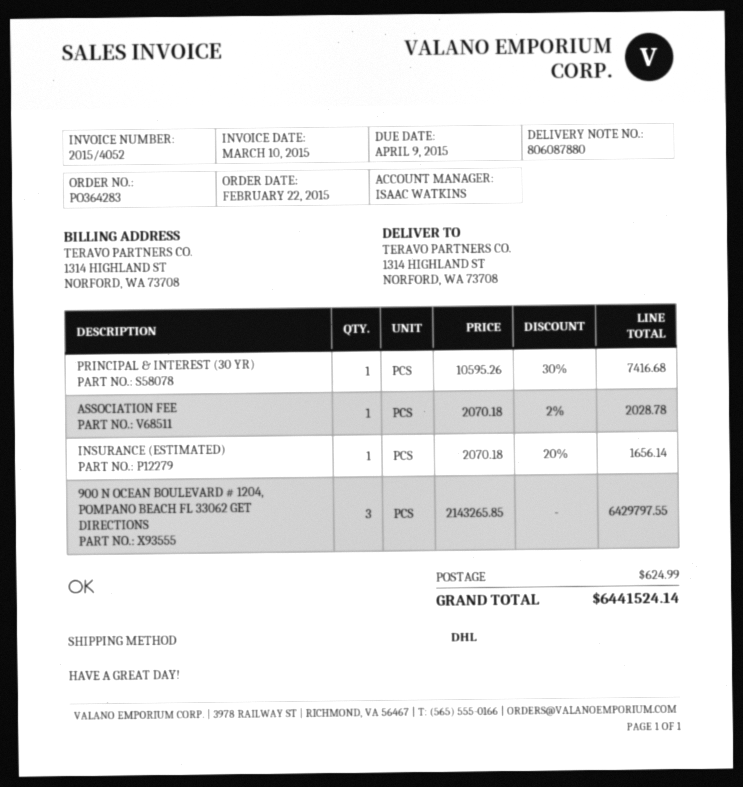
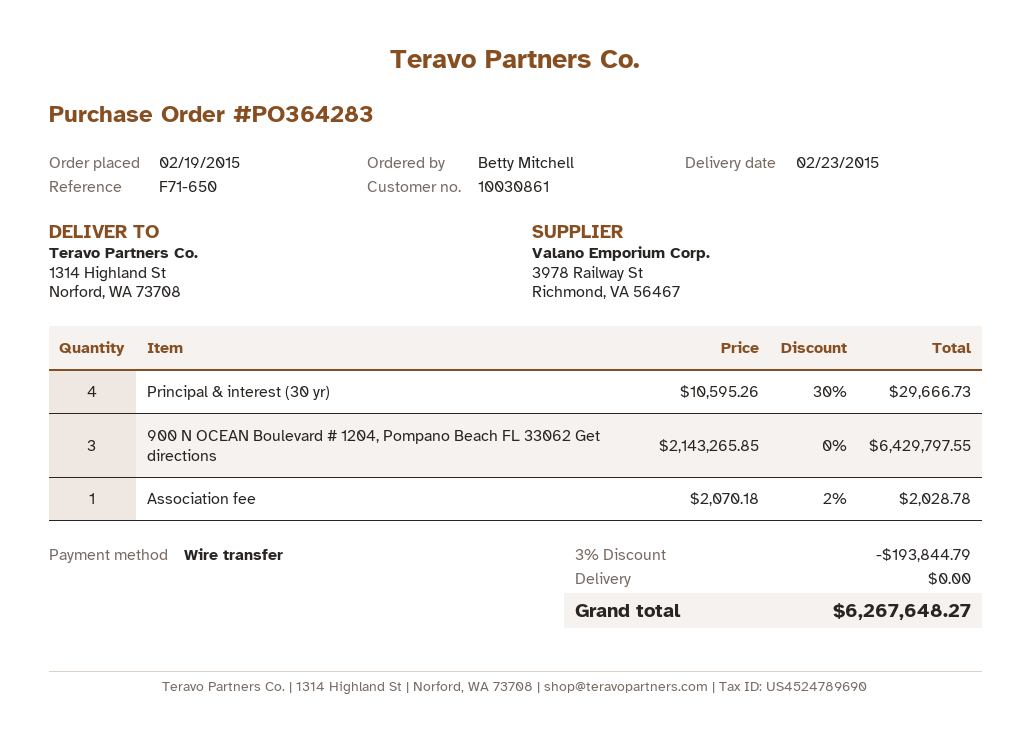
order date: 2015-02-22 -> 2015-02-19
PRINCIPAL & INTEREST (30 YR): 1 x 10595.26 - 30% = 7416.68 -> 4 x 10595.26 - 30% = 29666.73
INSURANCE (ESTIMATED): 1 x 2070.18 - 20% = 1656.14 -> none
discount: none -> 3% = 193844.79
shipping: 624.99 -> 0.00
total: 6441524.14 -> 6267648.27

